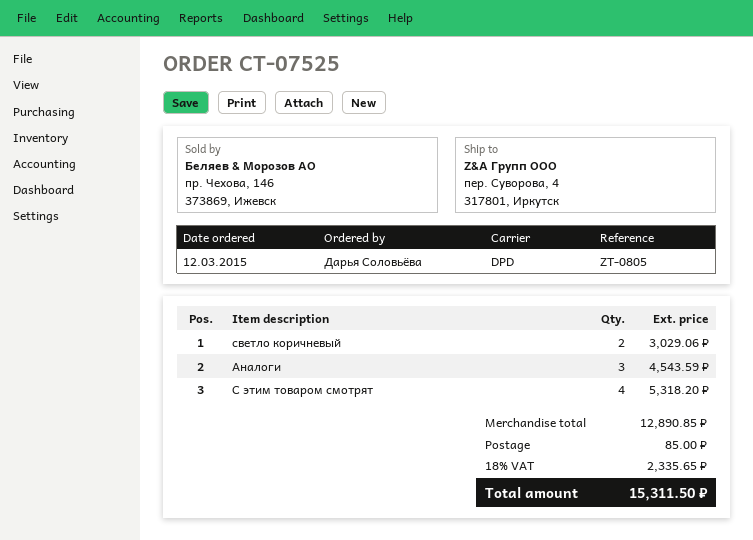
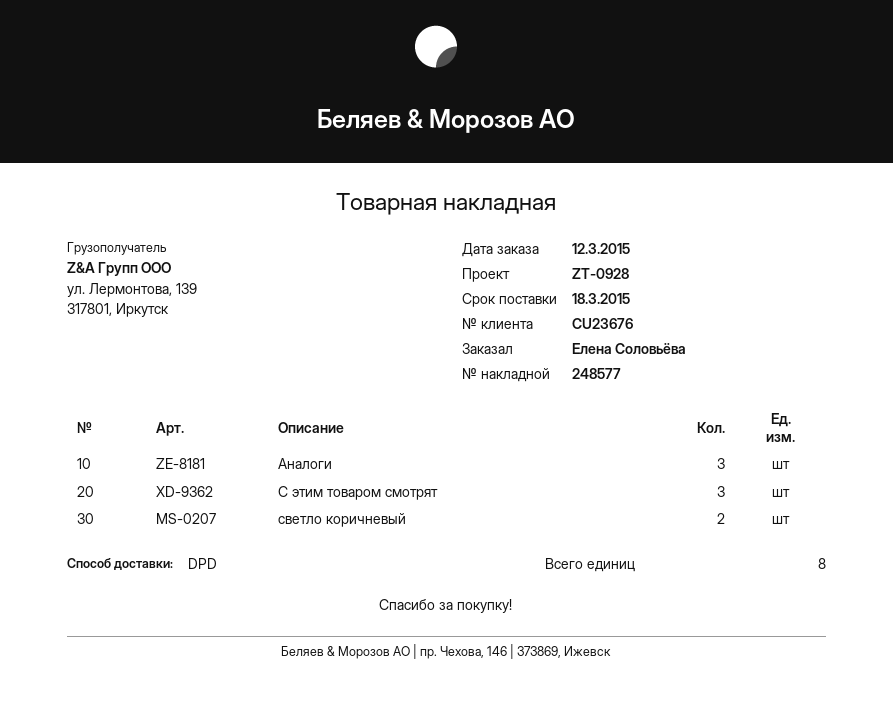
reference: ZT-0805 -> ZT-0928
ordered by: Дарья Соловьёва -> Елена Соловьёва
ship to: пер. Суворова, 4, 317801, Иркутск -> ул. Лермонтова, 139, 317801, Иркутск
С этим товаром смотрят: 4 -> 3

